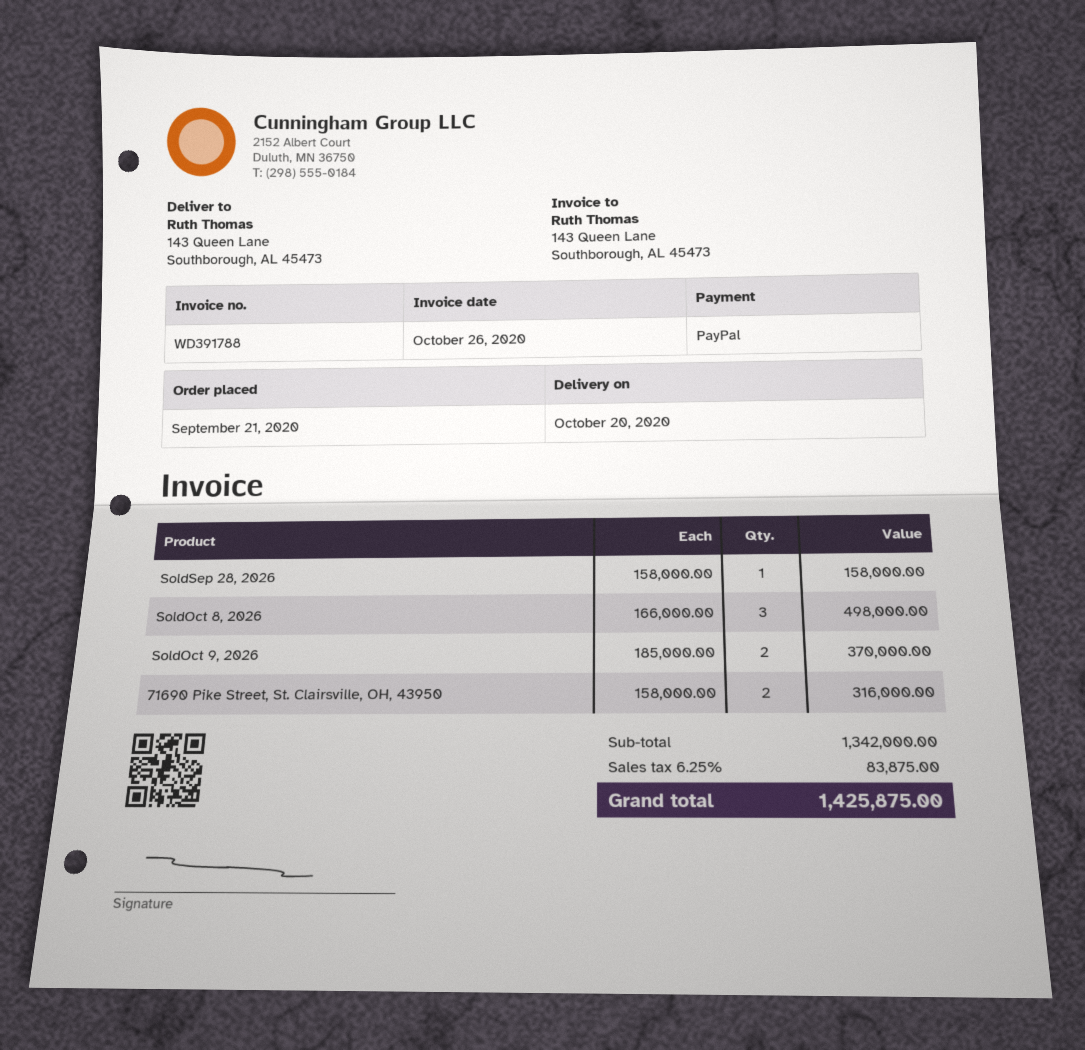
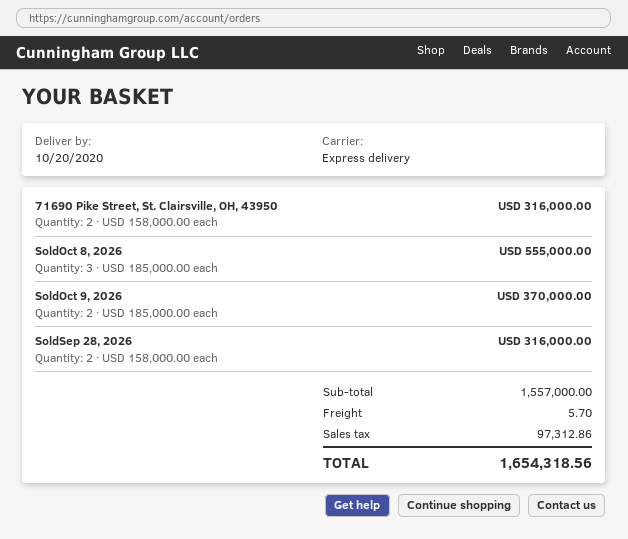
SoldSep 28, 2026: 1 x 158000.00 = 158000.00 -> 2 x 158000.00 = 316000.00
SoldOct 8, 2026: 3 x 166000.00 = 498000.00 -> 3 x 185000.00 = 555000.00
subtotal: 1342000.00 -> 1557000.00
shipping: none -> 5.70
tax: 83875.00 -> 97312.86
total: 1425875.00 -> 1654318.56

